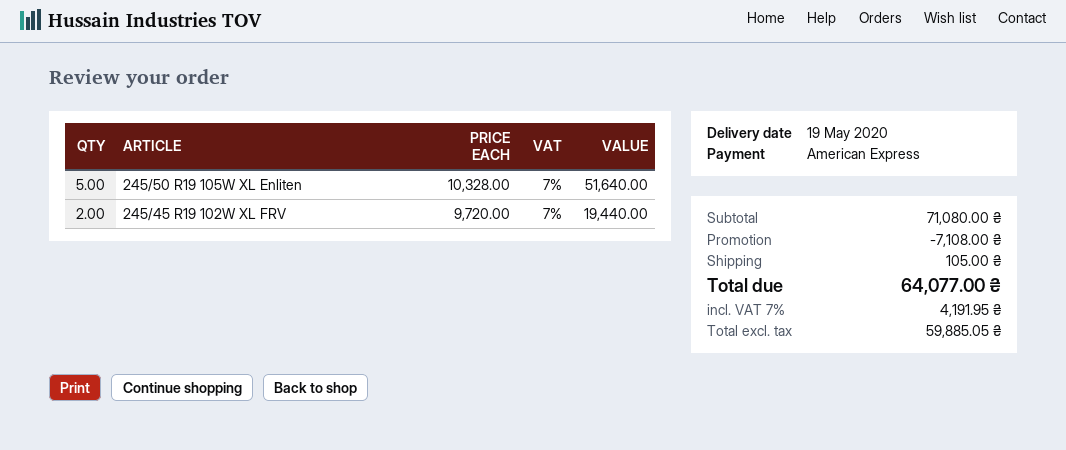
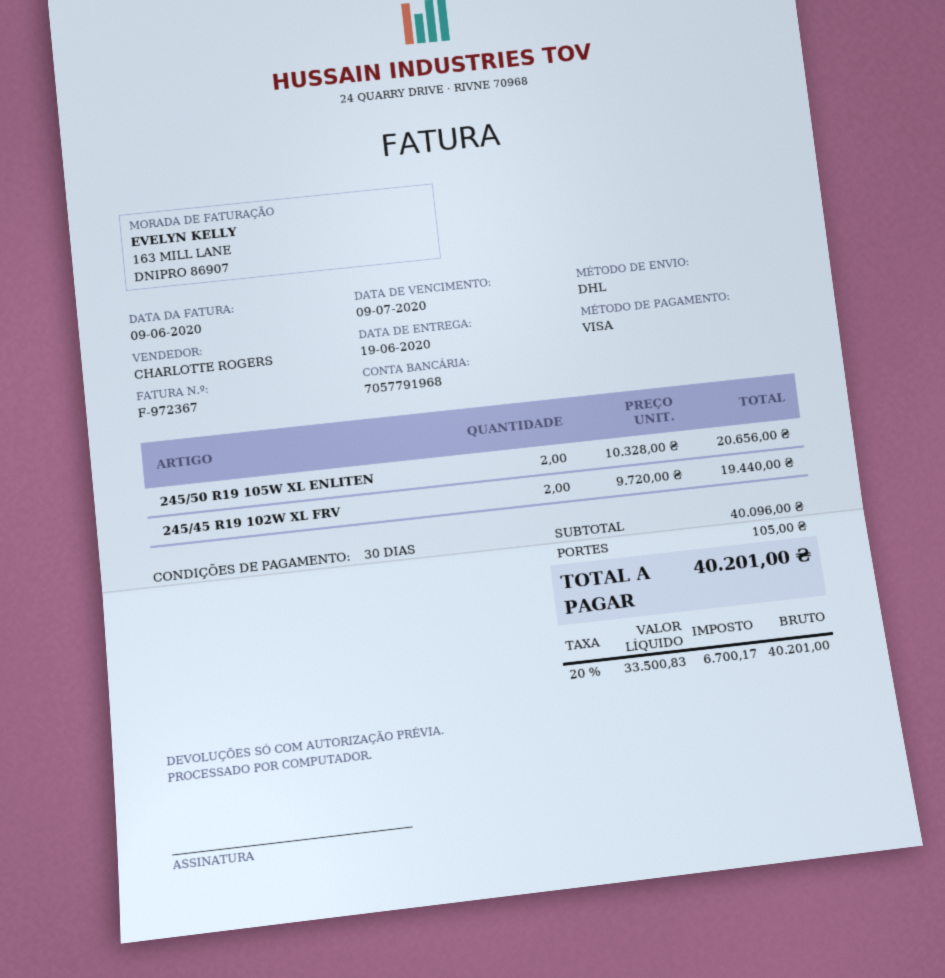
delivery date: 2020-05-19 -> 2020-06-19
payment method: American Express -> Visa
245/50 R19 105W XL Enliten: 5 x 10328.00 = 51640.00 -> 2 x 10328.00 = 20656.00
subtotal: 71080.00 -> 40096.00
discount: 7108.00 -> none
net: 59885.05 -> 33500.83
tax: 7% = 4191.95 -> 20% = 6700.17
total: 64077.00 -> 40201.00

